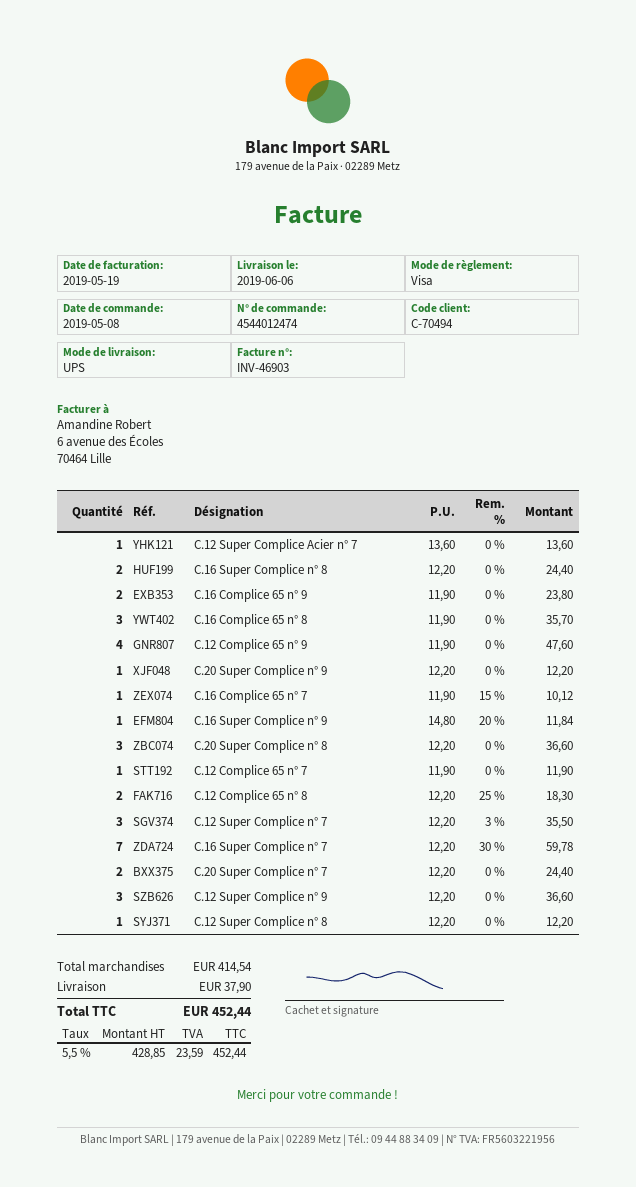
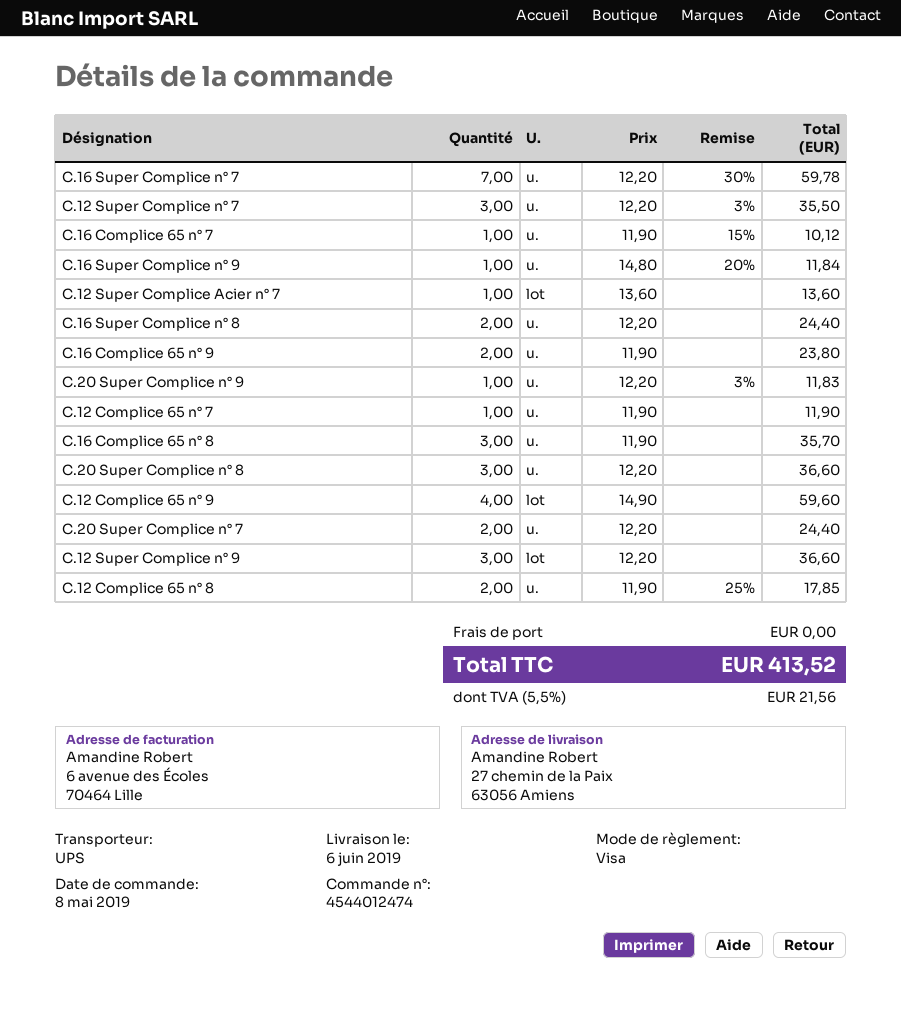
C.12 Complice 65 n° 9: 4 x 11.90 = 47.60 -> 4 x 14.90 = 59.60
C.20 Super Complice n° 9: 1 x 12.20 = 12.20 -> 1 x 12.20 - 3% = 11.83
C.12 Complice 65 n° 8: 2 x 12.20 - 25% = 18.30 -> 2 x 11.90 - 25% = 17.85
C.12 Super Complice n° 8: 1 x 12.20 = 12.20 -> none
shipping: 37.90 -> 0.00
tax: 5.5% = 23.59 -> 5.5% = 21.56
total: 452.44 -> 413.52

